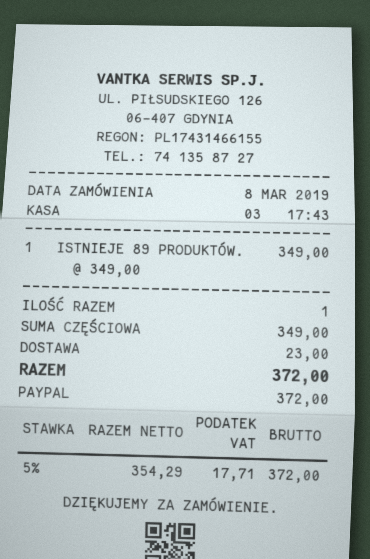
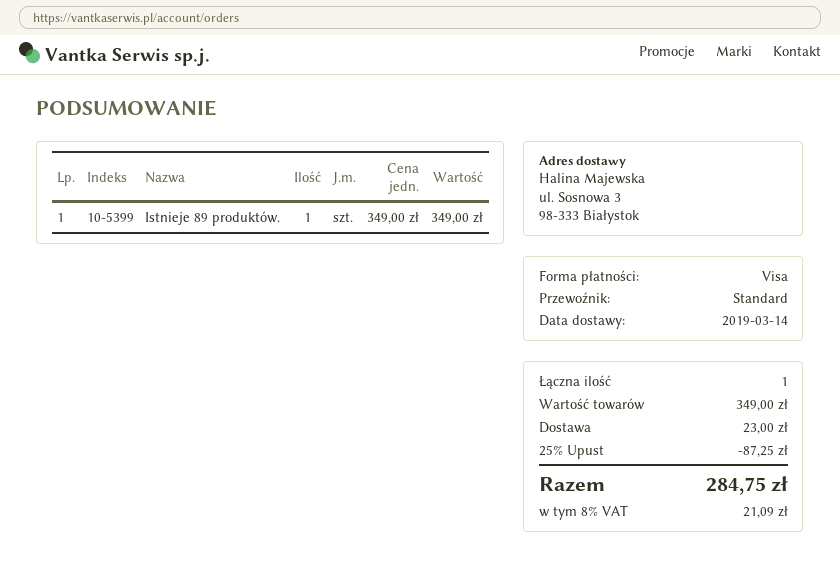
payment method: PayPal -> Visa
discount: none -> 25% = 87.25
tax: 5% = 17.71 -> 8% = 21.09
total: 372.00 -> 284.75

